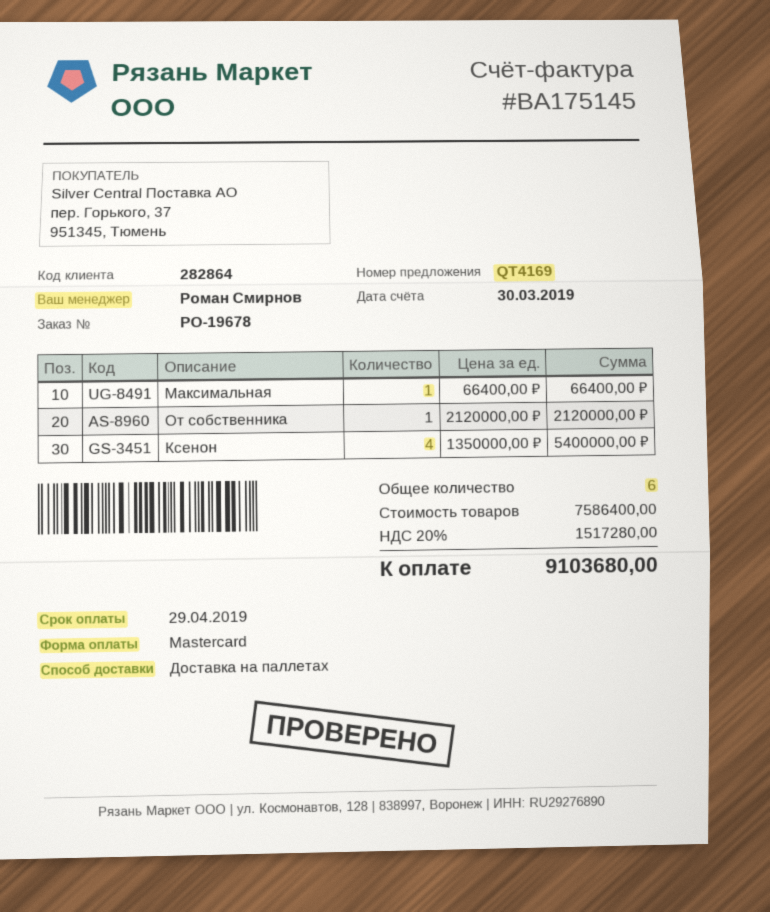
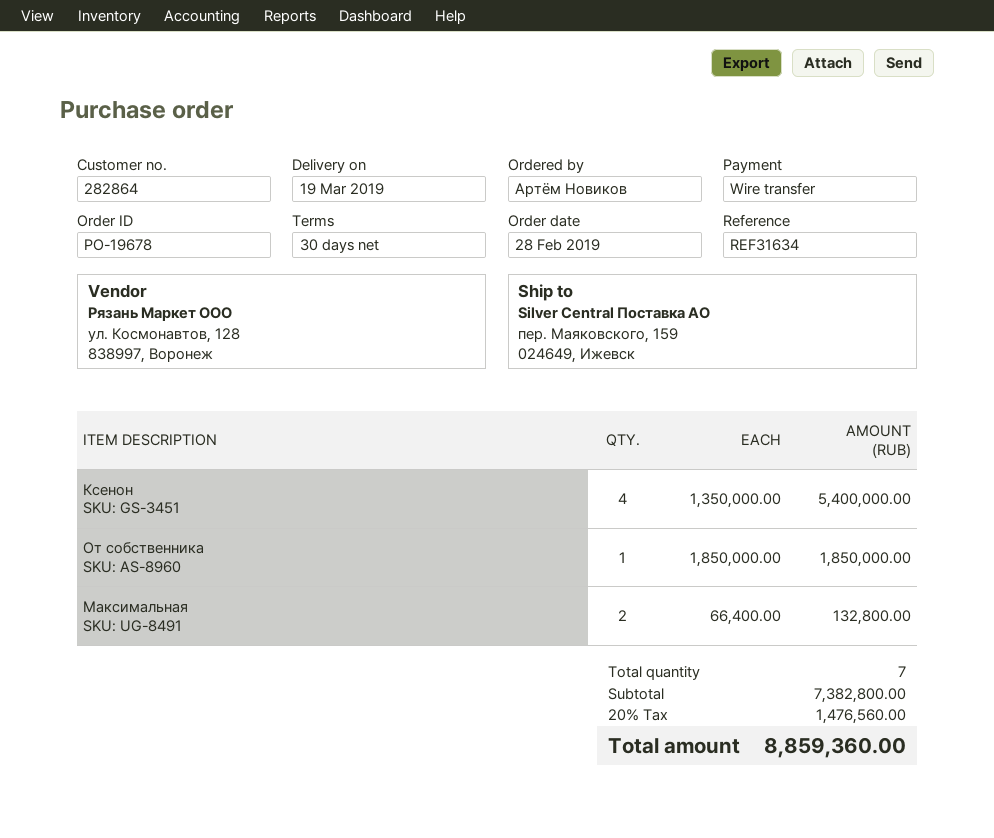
payment method: Mastercard -> bank transfer
Максимальная: 1 x 66400.00 = 66400.00 -> 2 x 66400.00 = 132800.00
От собственника: 1 x 2120000.00 = 2120000.00 -> 1 x 1850000.00 = 1850000.00
total quantity: 6 -> 7
subtotal: 7586400.00 -> 7382800.00
tax: 20% = 1517280.00 -> 20% = 1476560.00
total: 9103680.00 -> 8859360.00

